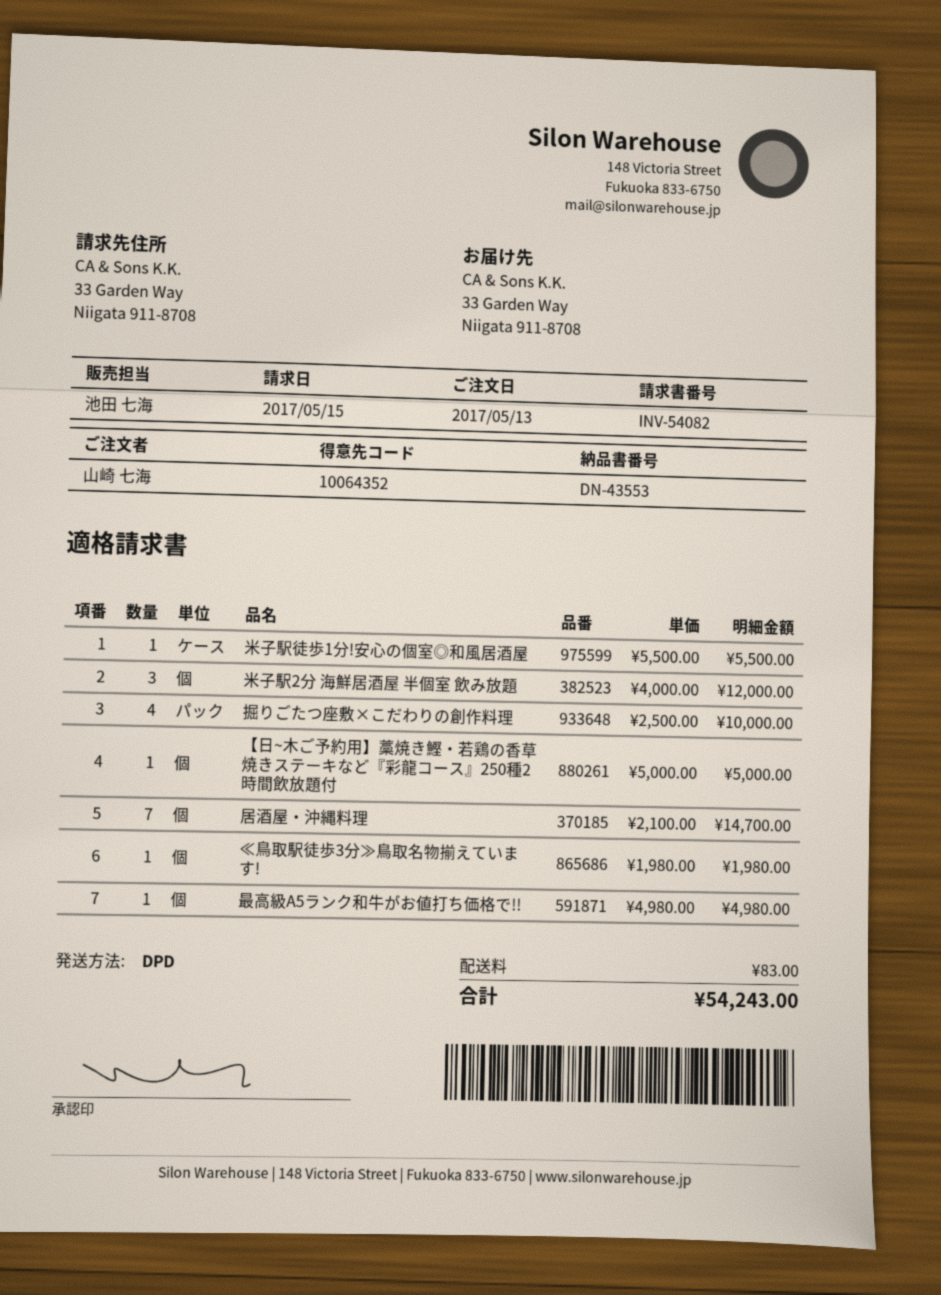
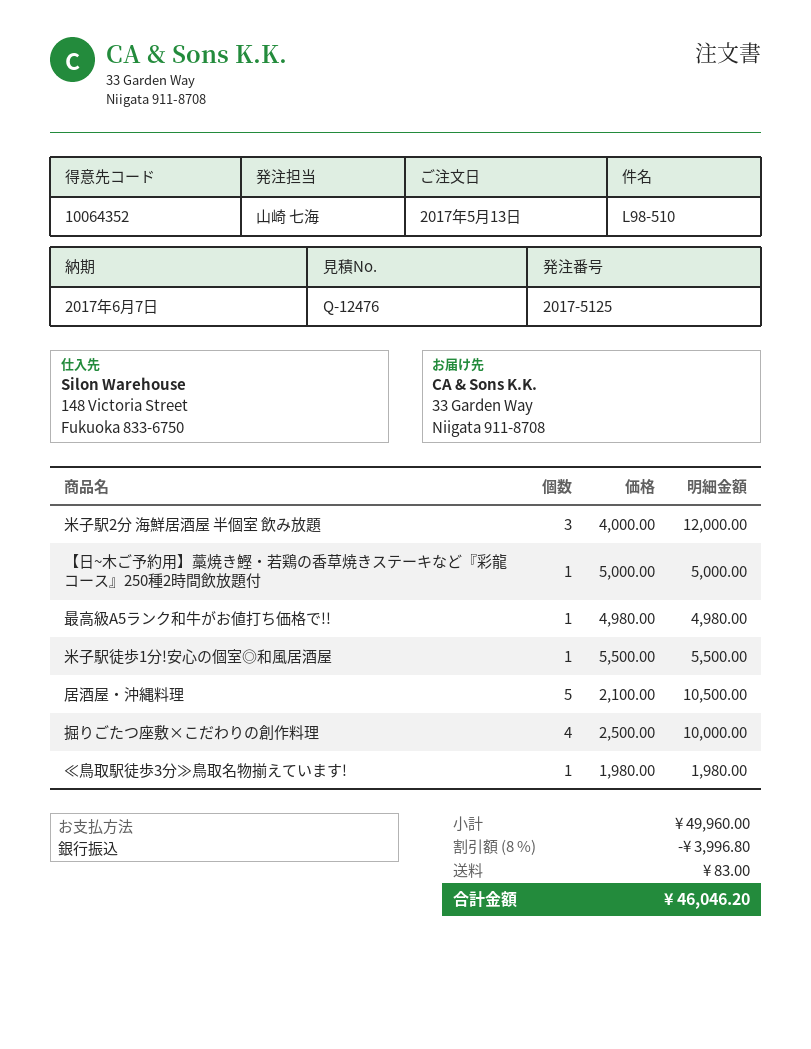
居酒屋・沖縄料理: 7 x 2100.00 = 14700.00 -> 5 x 2100.00 = 10500.00
discount: none -> 8% = 3996.80
total: 54243.00 -> 46046.20

